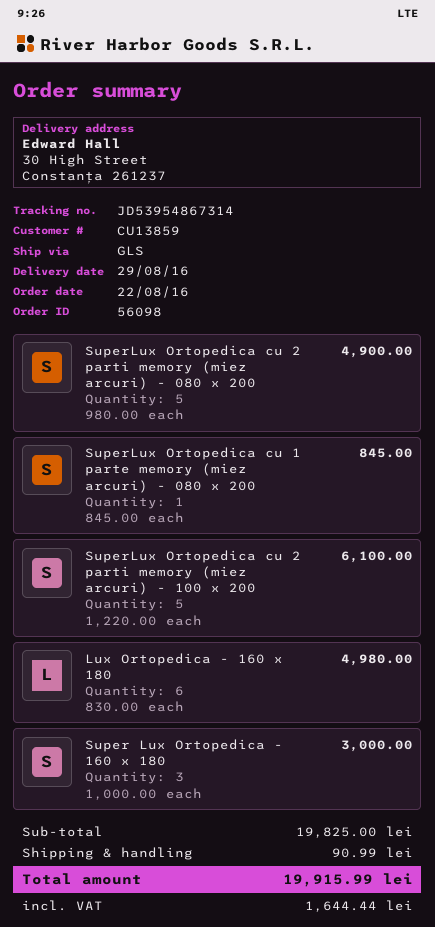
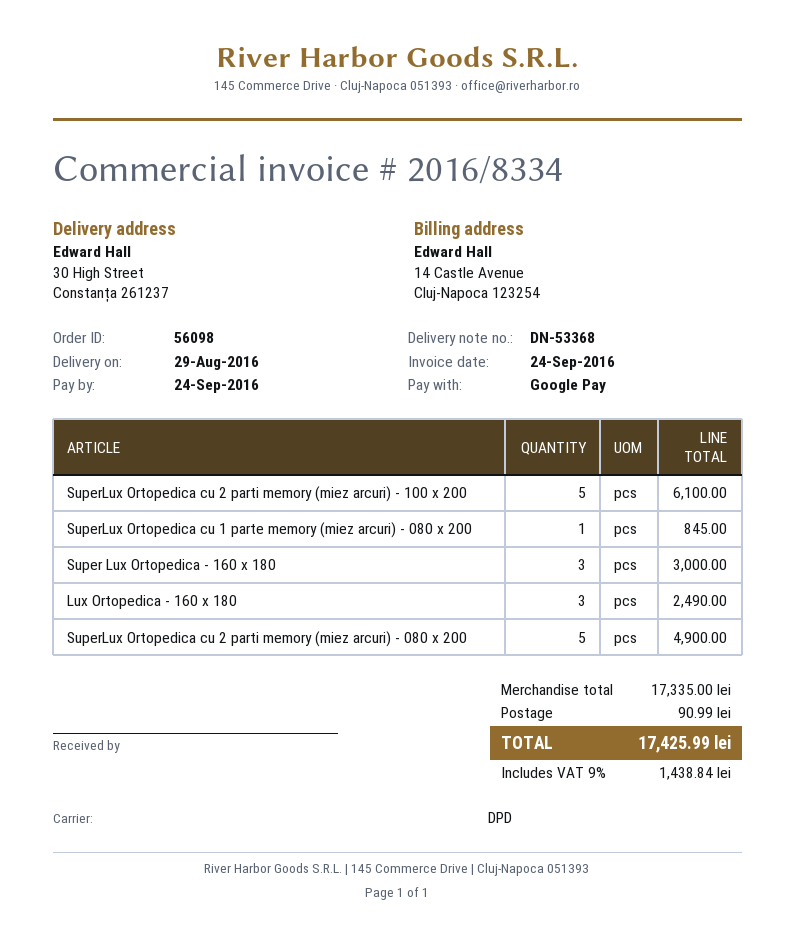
shipping method: GLS -> DPD
Lux Ortopedica - 160 x 180: 6 for 4980.00 -> 3 for 2490.00
subtotal: 19825.00 -> 17335.00
tax: 1644.44 -> 1438.84
total: 19915.99 -> 17425.99

